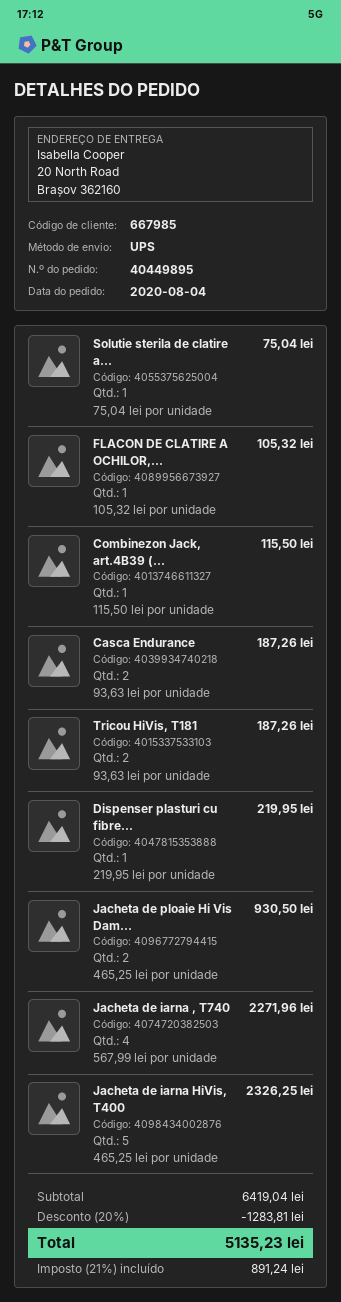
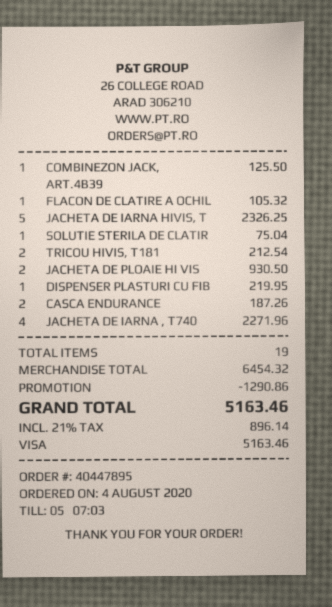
order number: 40449895 -> 40447895
Combinezon Jack, art.4B39 (...: 1 for 115.50 -> 1 for 125.50
Tricou HiVis, T181: 2 for 187.26 -> 2 for 212.54
subtotal: 6419.04 -> 6454.32
discount: 1283.81 -> 1290.86
tax: 21% = 891.24 -> 21% = 896.14
total: 5135.23 -> 5163.46

